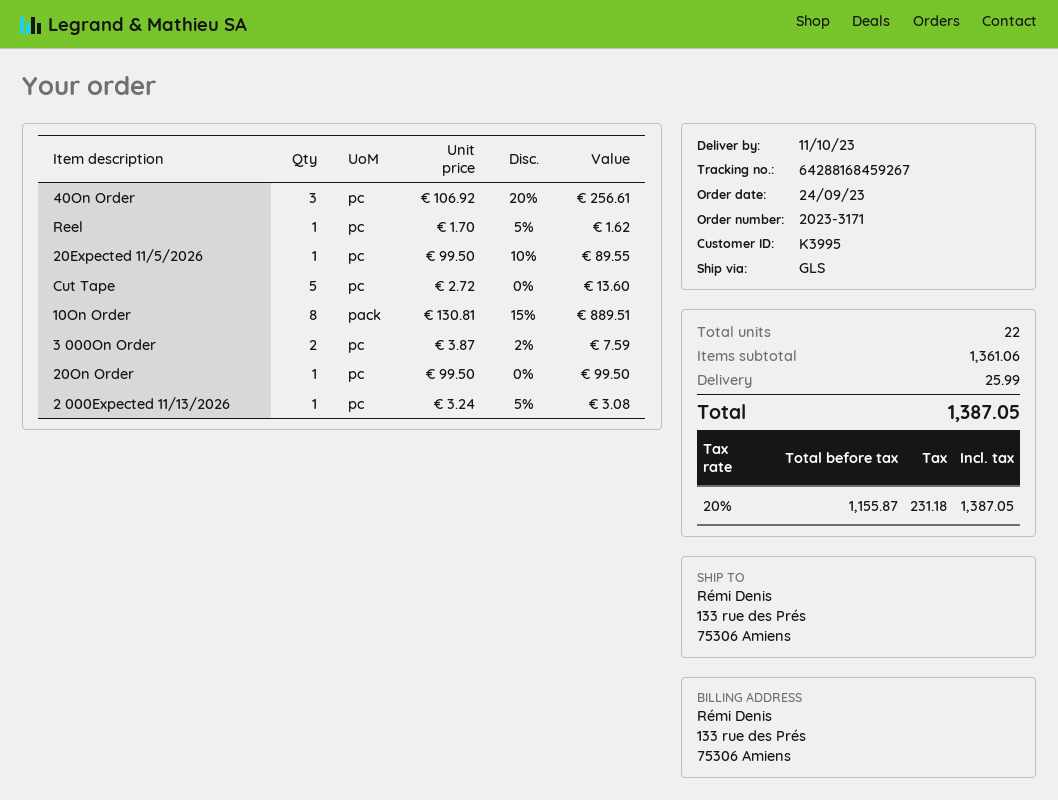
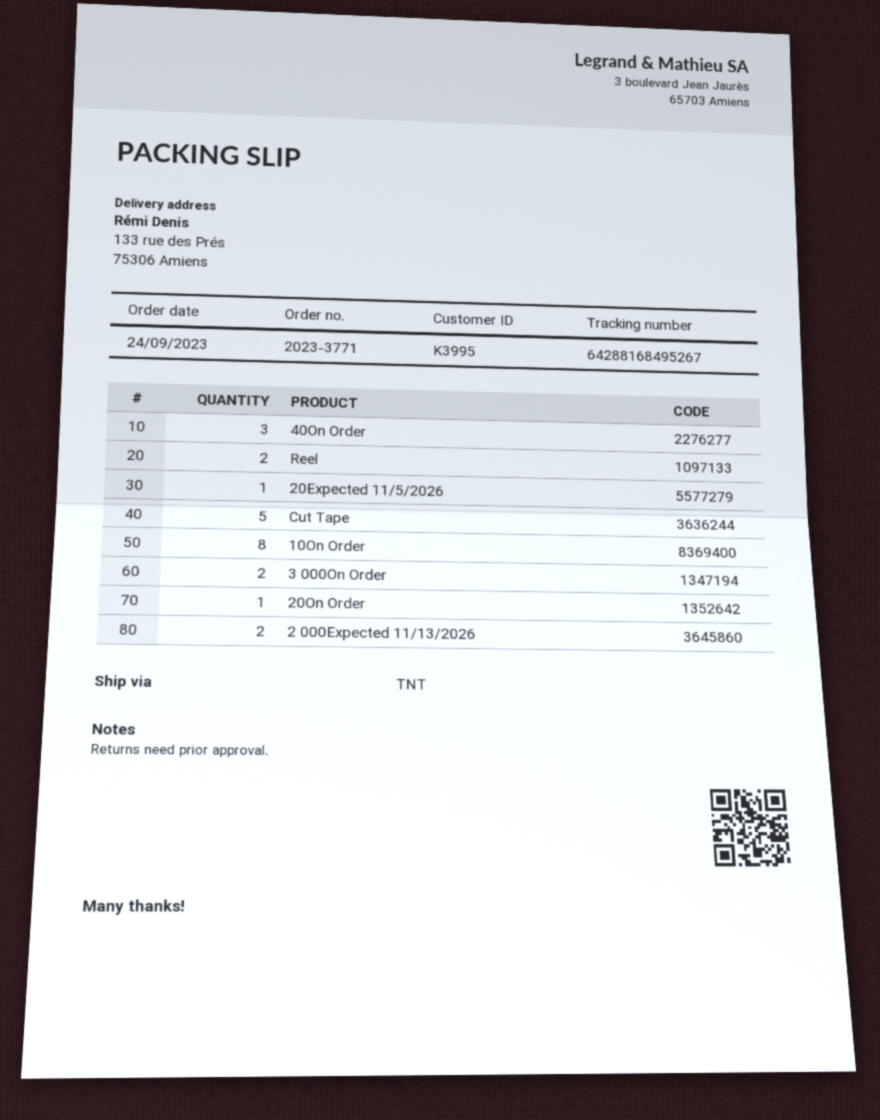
order number: 2023-3171 -> 2023-3771
shipping method: GLS -> TNT
tracking number: 64288168459267 -> 64288168495267
Reel: 1 -> 2
2 000Expected 11/13/2026: 1 -> 2

